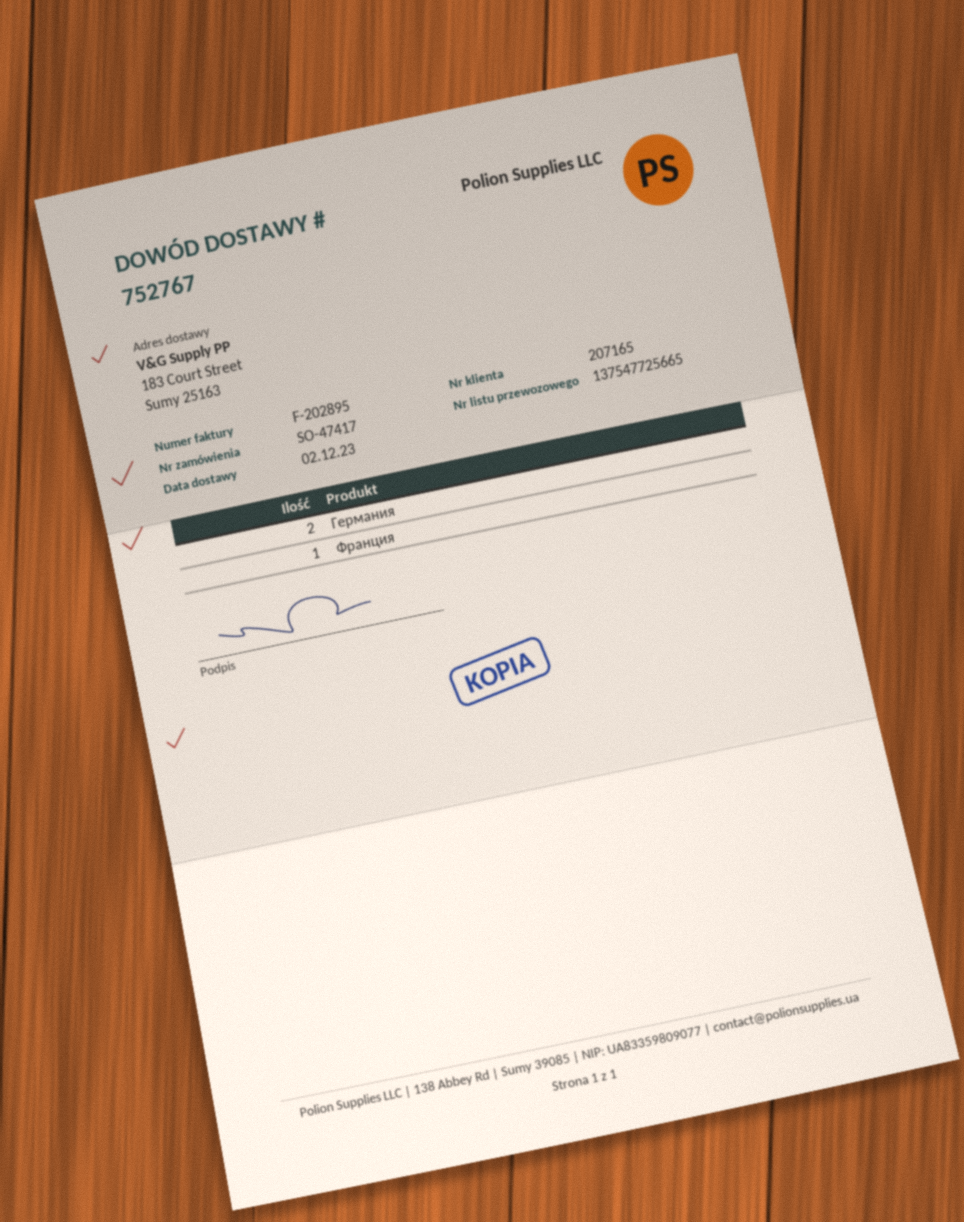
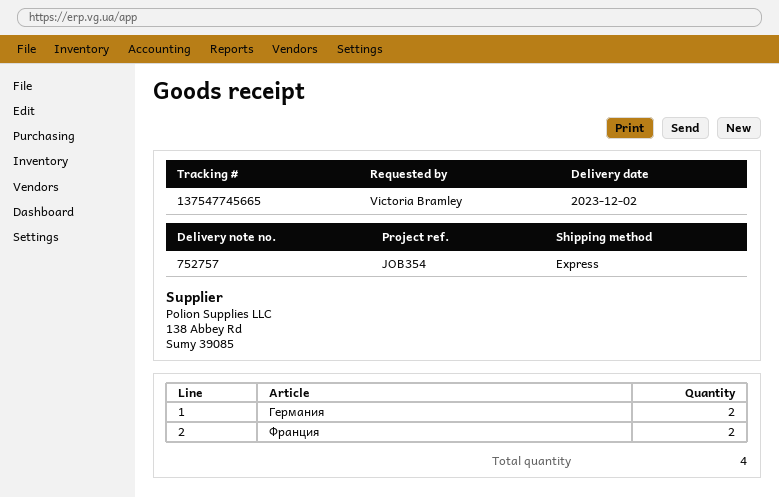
delivery note number: 752767 -> 752757
tracking number: 137547725665 -> 137547745665
Франция: 1 -> 2

